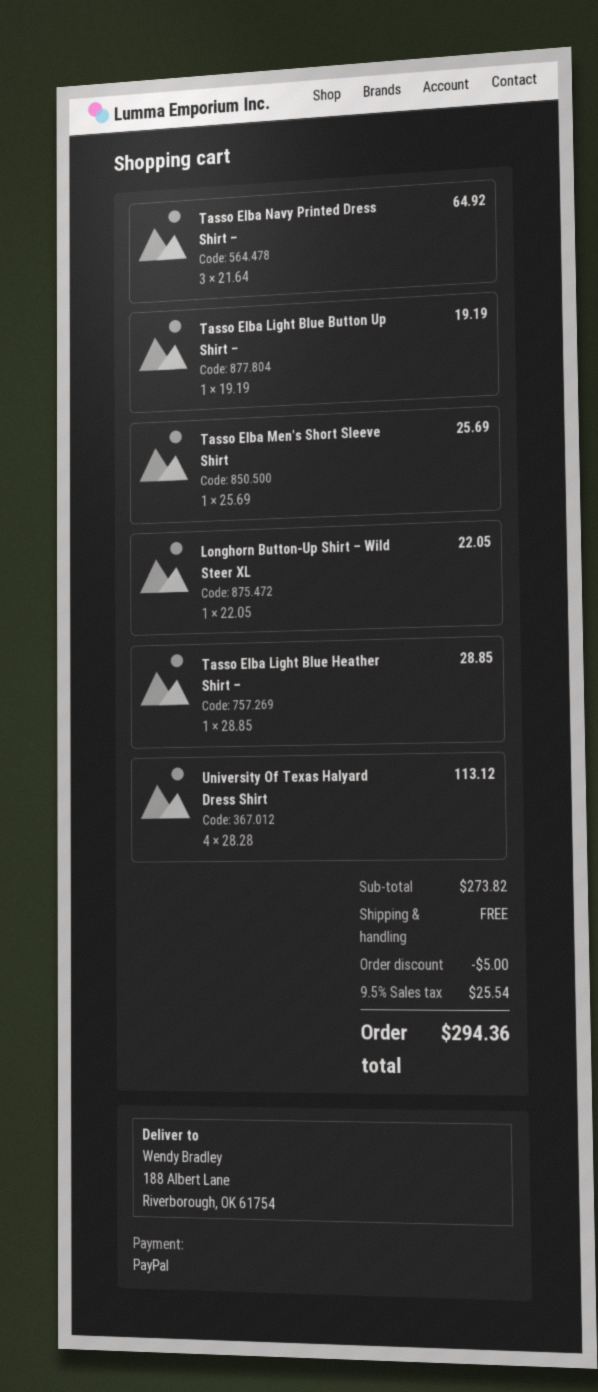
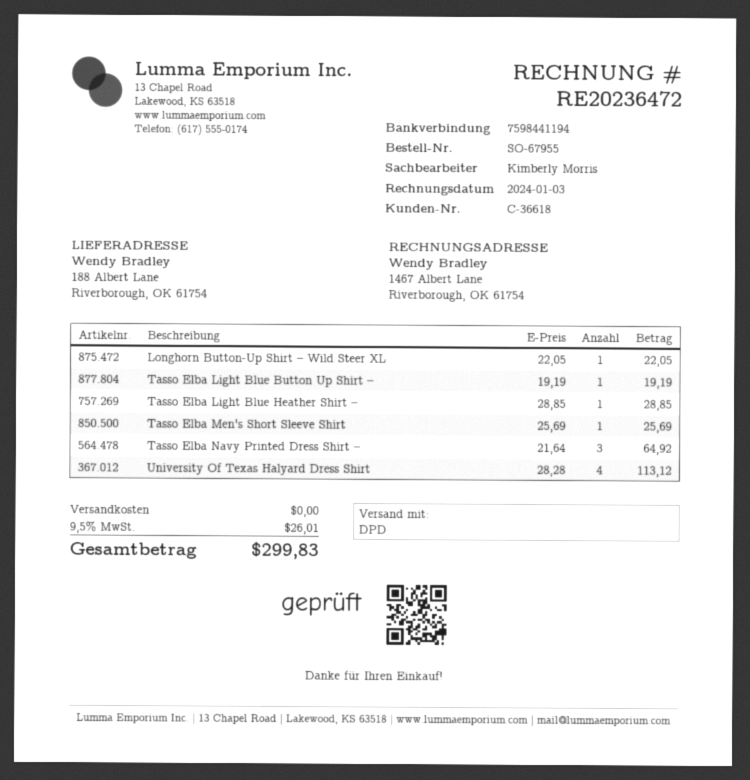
discount: 5.00 -> none
tax: 9.5% = 25.54 -> 9.5% = 26.01
total: 294.36 -> 299.83

